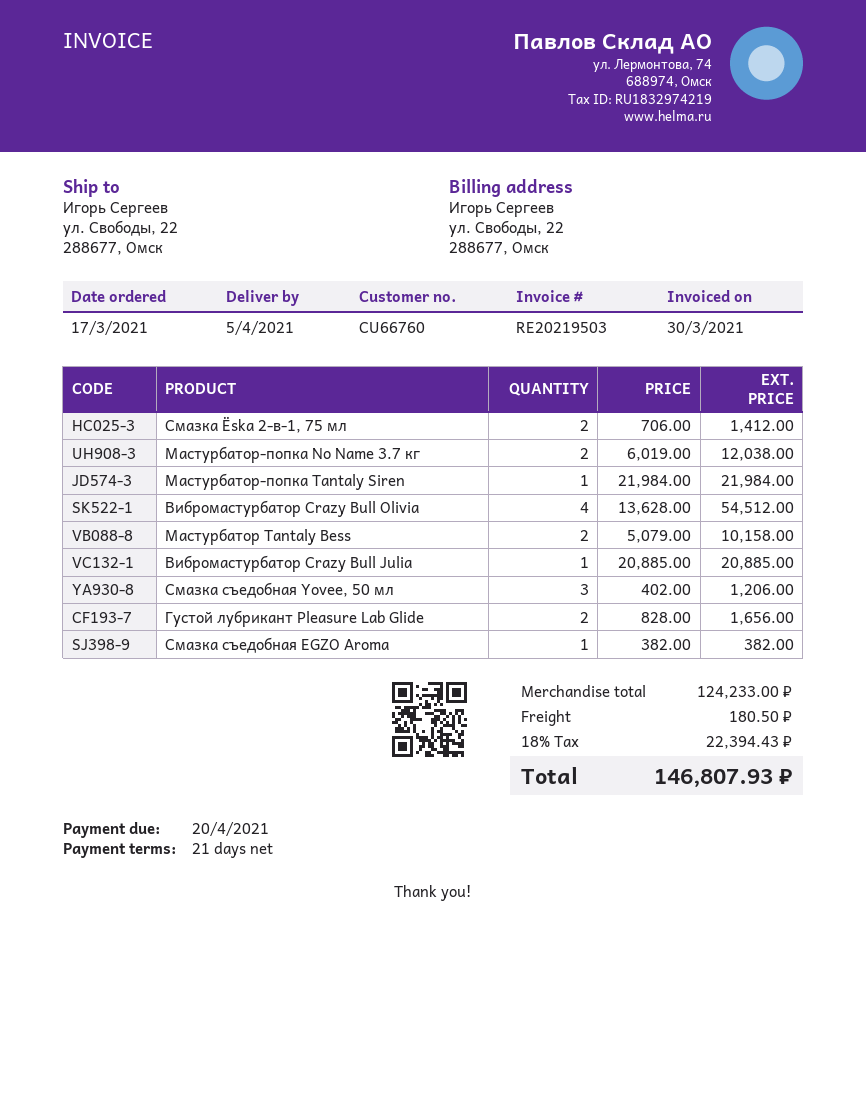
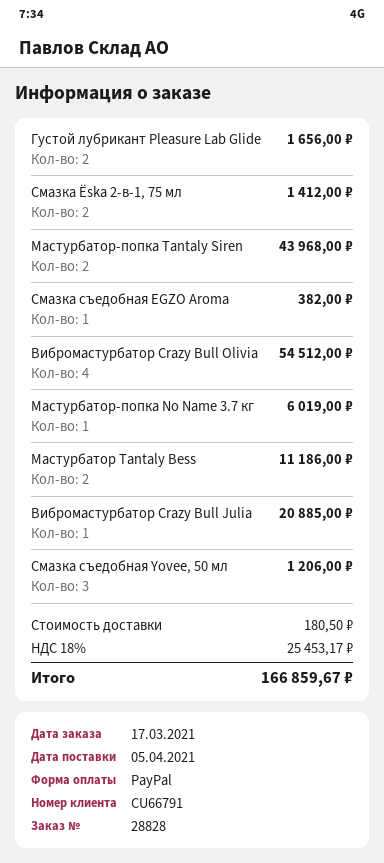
customer number: CU66760 -> CU66791
Мастурбатор-попка No Name 3.7 кг: 2 for 12038.00 -> 1 for 6019.00
Мастурбатор-попка Tantaly Siren: 1 for 21984.00 -> 2 for 43968.00
Мастурбатор Tantaly Bess: 2 for 10158.00 -> 2 for 11186.00
tax: 18% = 22394.43 -> 18% = 25453.17
total: 146807.93 -> 166859.67

